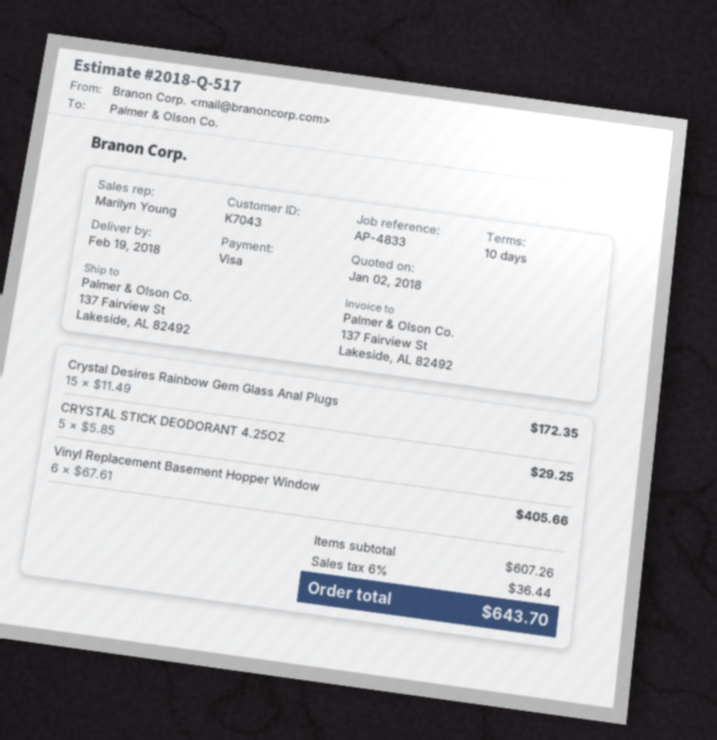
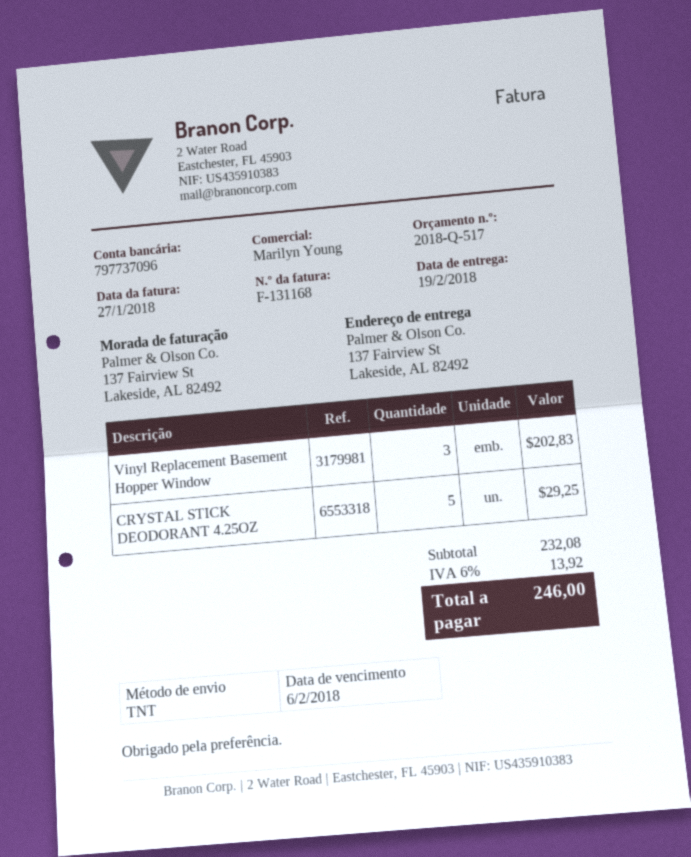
Crystal Desires Rainbow Gem Glass Anal Plugs: 15 for 172.35 -> none
Vinyl Replacement Basement Hopper Window: 6 for 405.66 -> 3 for 202.83
subtotal: 607.26 -> 232.08
tax: 6% = 36.44 -> 6% = 13.92
total: 643.70 -> 246.00

